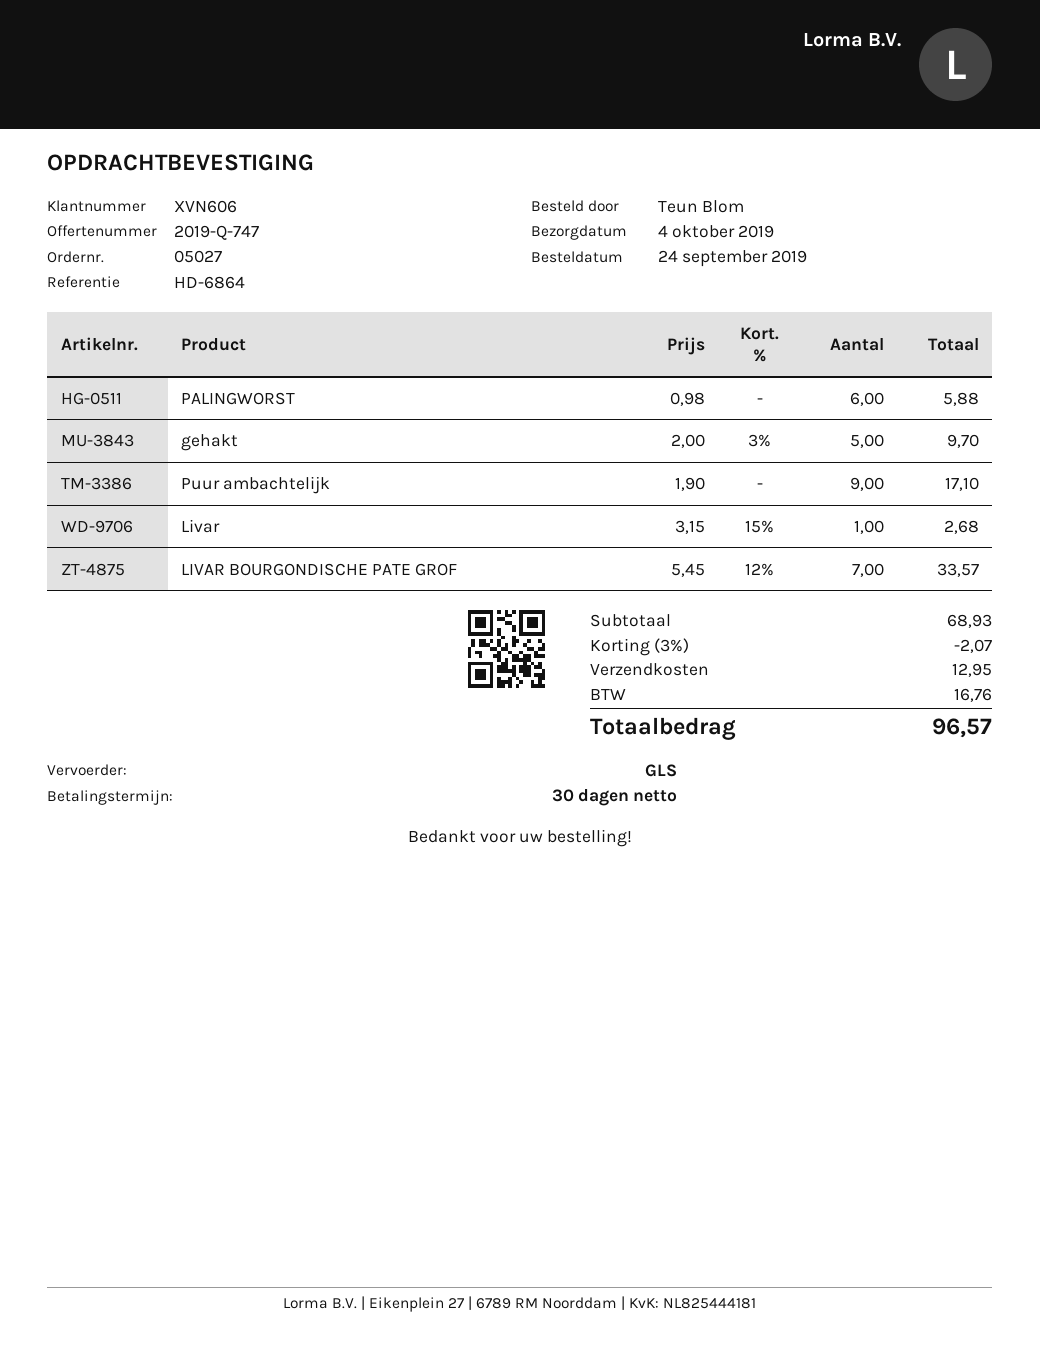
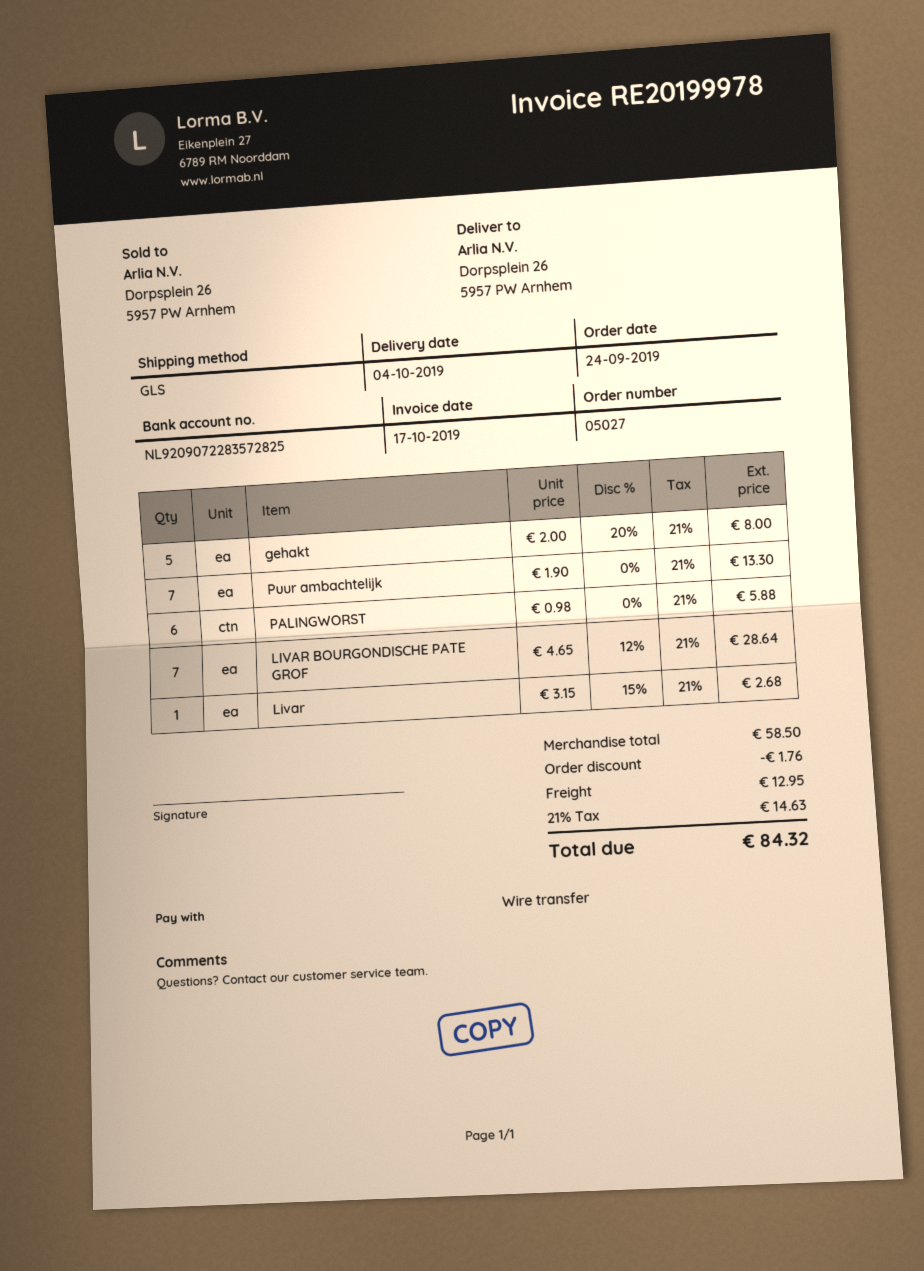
gehakt: 5 x 2.00 - 3% = 9.70 -> 5 x 2.00 - 20% = 8.00
Puur ambachtelijk: 9 x 1.90 = 17.10 -> 7 x 1.90 = 13.30
LIVAR BOURGONDISCHE PATE GROF: 7 x 5.45 - 12% = 33.57 -> 7 x 4.65 - 12% = 28.64
subtotal: 68.93 -> 58.50
discount: 2.07 -> 1.76
tax: 16.76 -> 14.63
total: 96.57 -> 84.32

